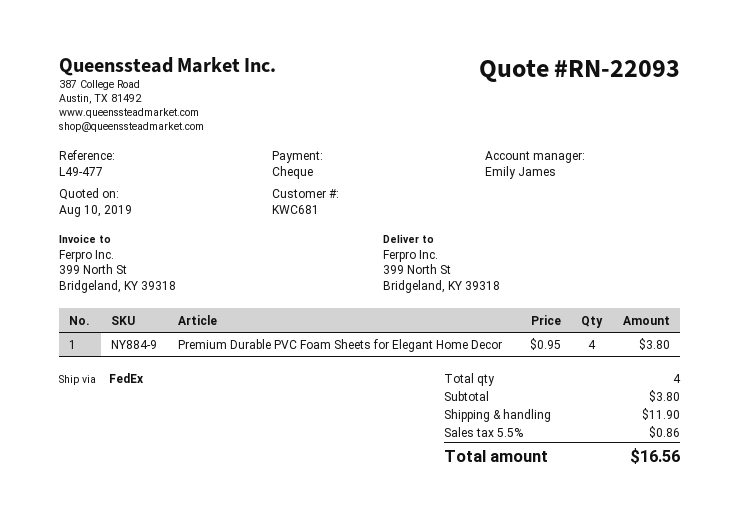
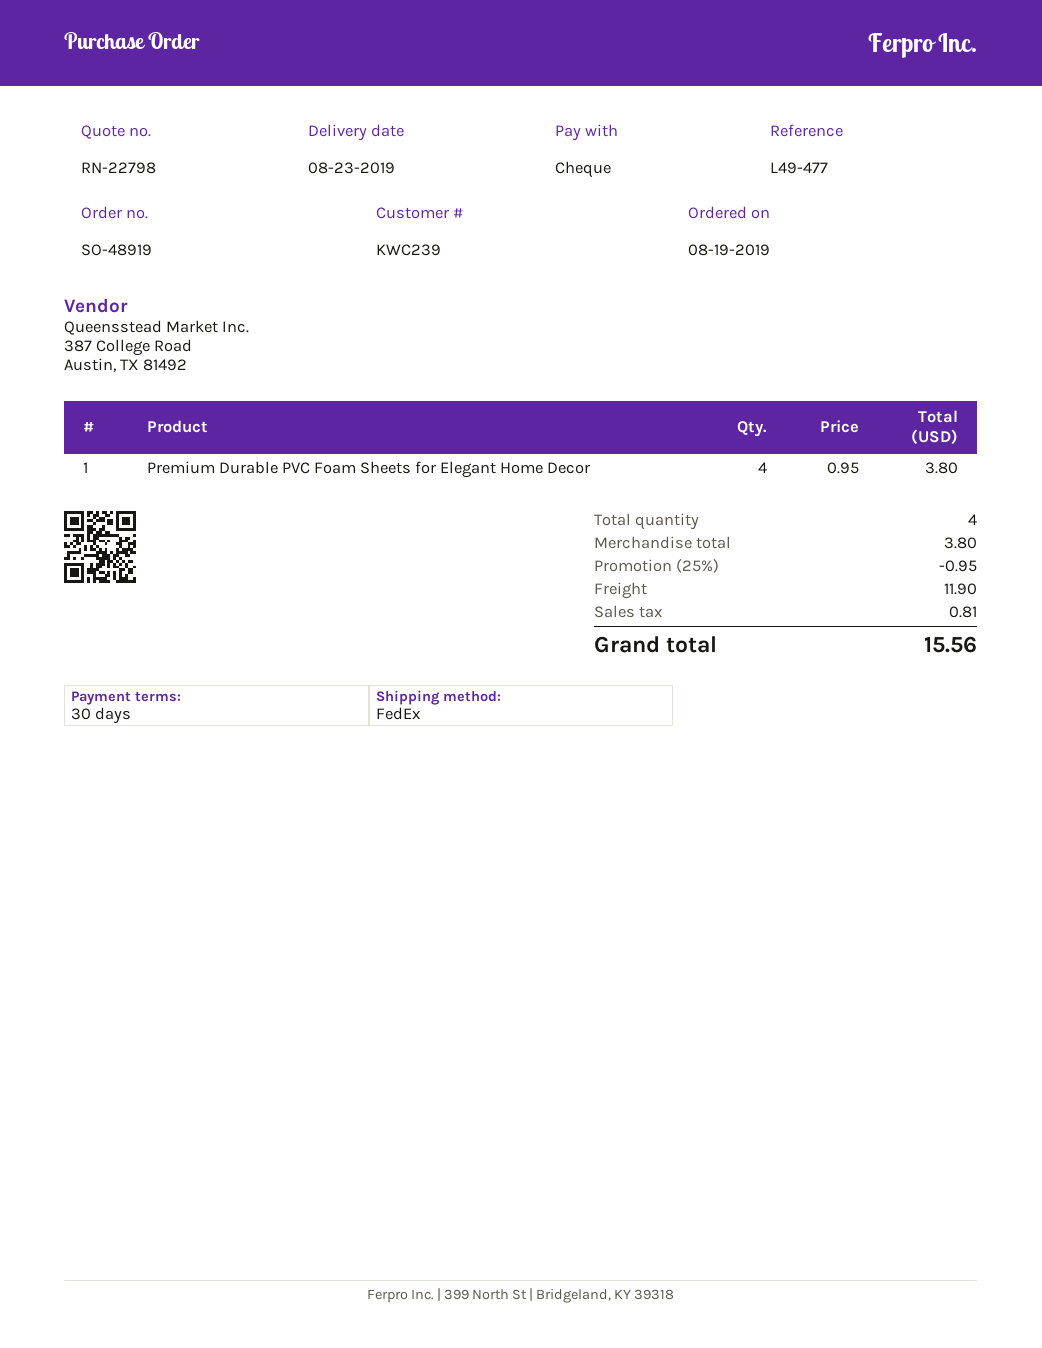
quote number: RN-22093 -> RN-22798
customer number: KWC681 -> KWC239
discount: none -> 25% = 0.95
tax: 0.86 -> 0.81
total: 16.56 -> 15.56

